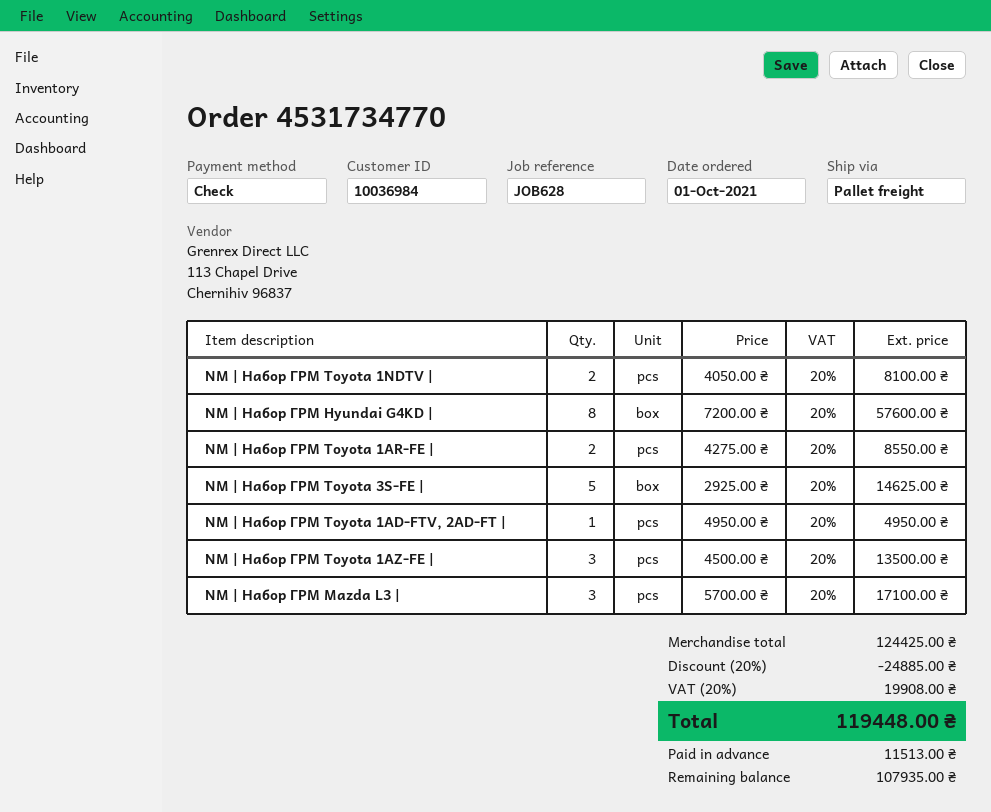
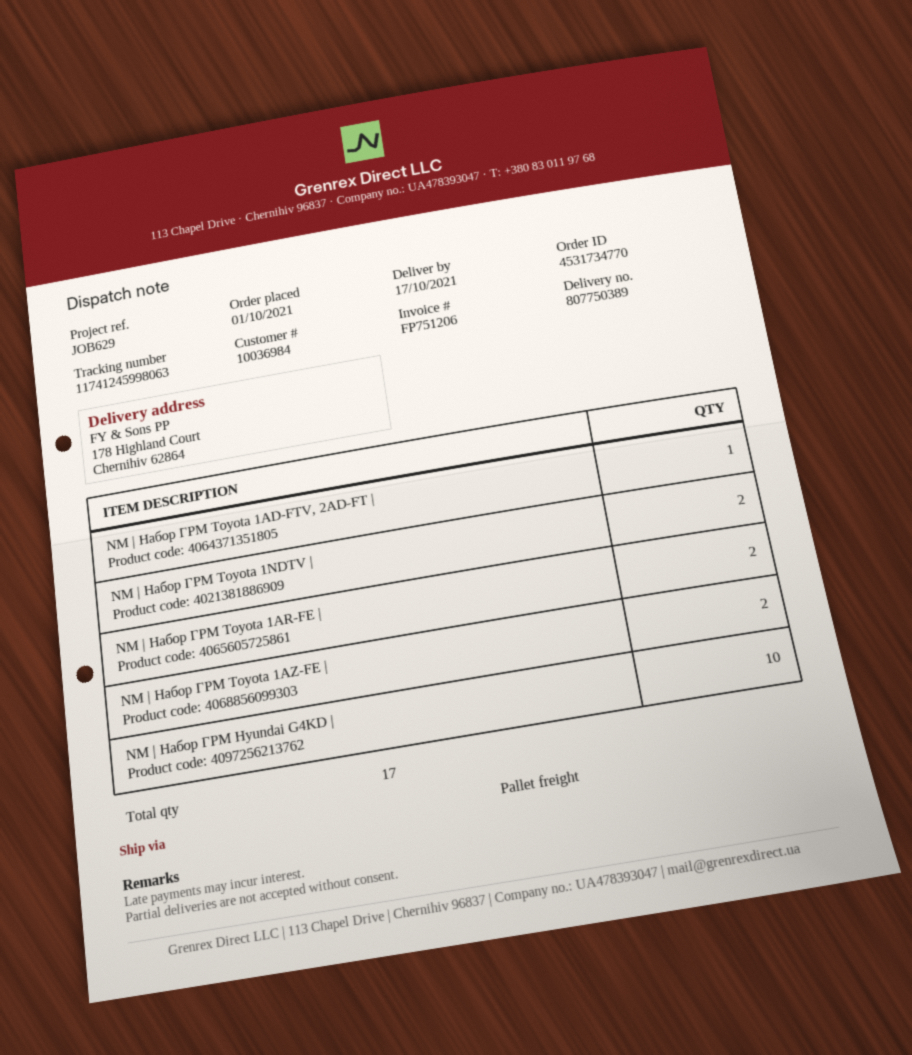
reference: JOB628 -> JOB629
NM | Набор ГРМ Hyundai G4KD |: 8 -> 10
NM | Набор ГРМ Toyota 3S-FE |: 5 -> none
NM | Набор ГРМ Toyota 1AZ-FE |: 3 -> 2
NM | Набор ГРМ Mazda L3 |: 3 -> none

